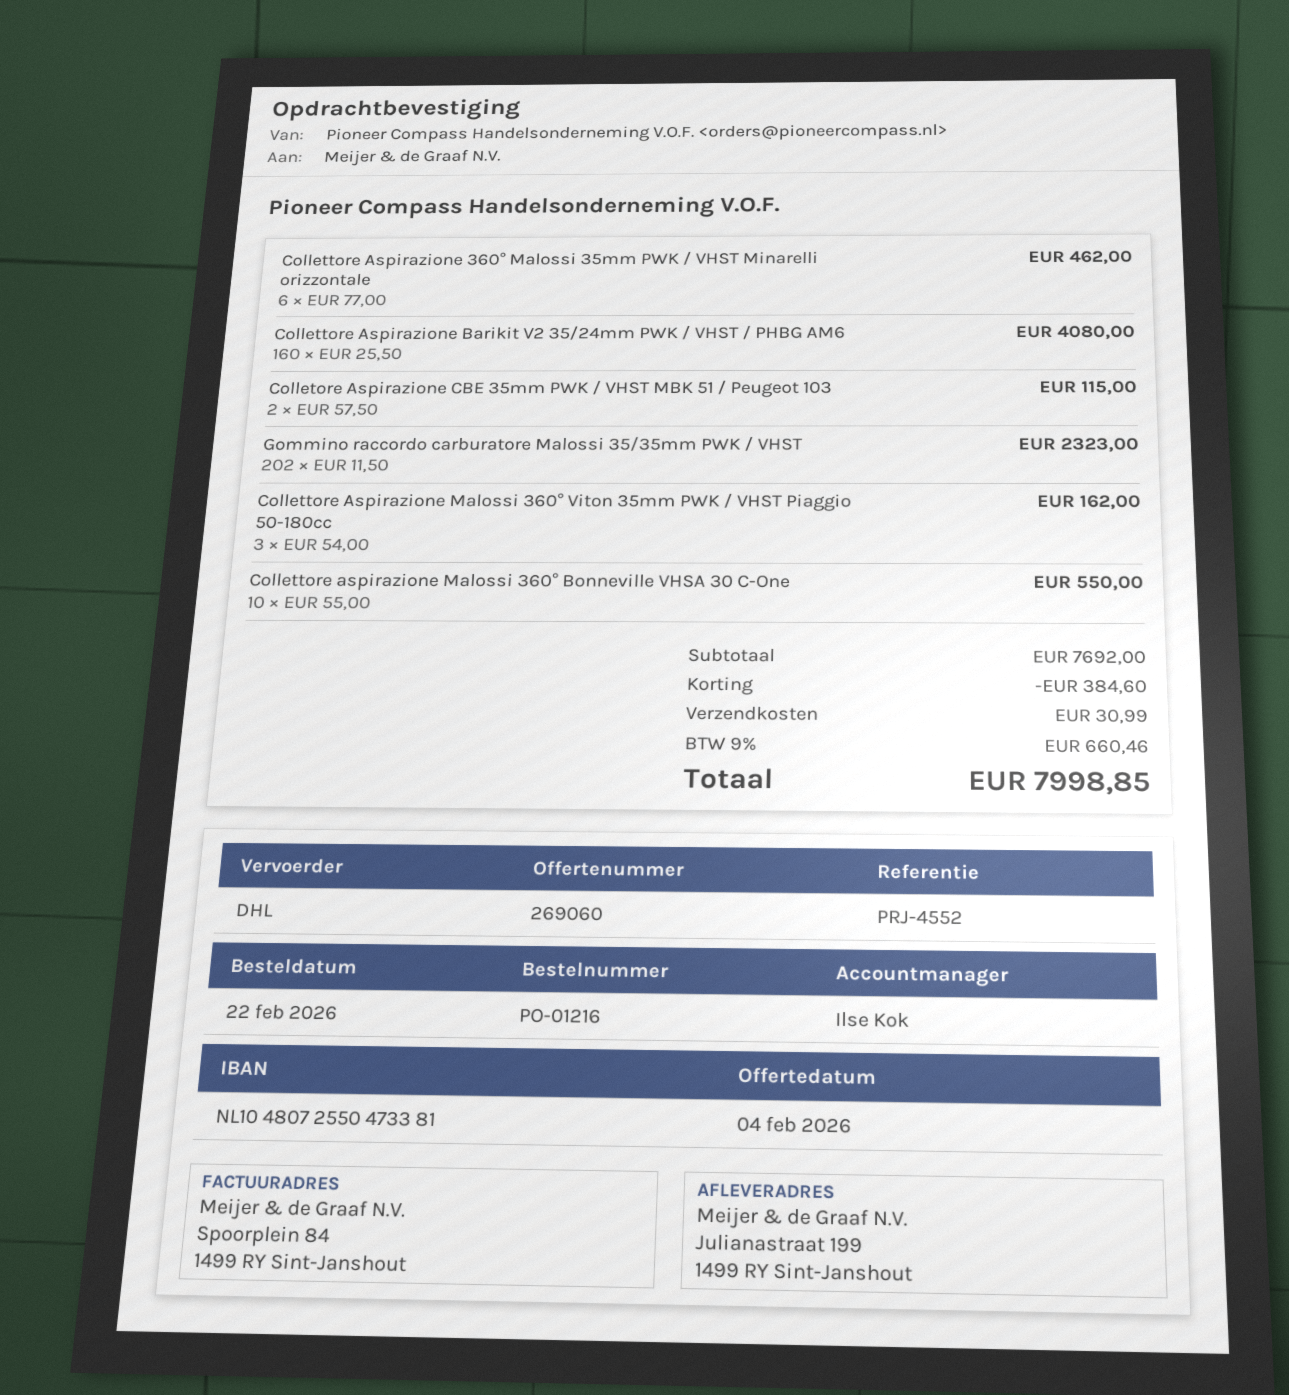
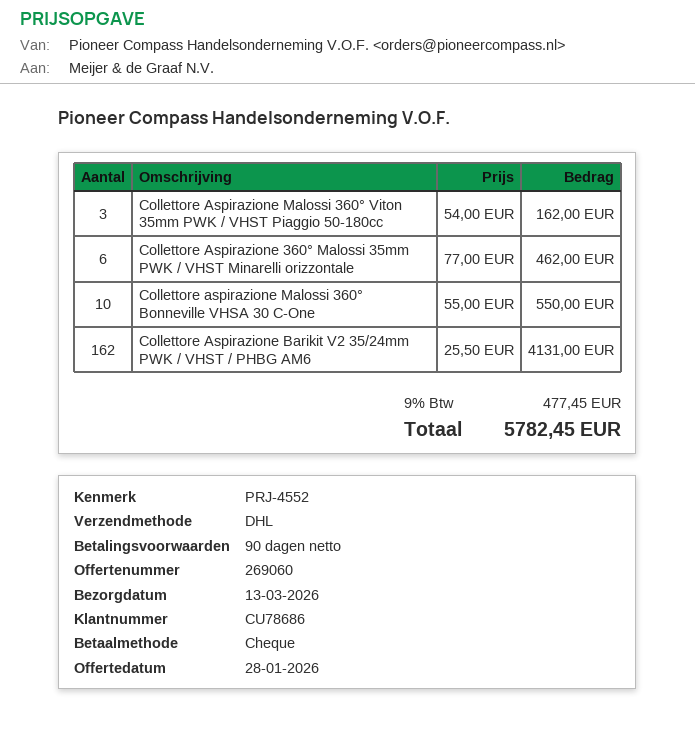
quote date: 2026-02-04 -> 2026-01-28
Collettore Aspirazione Barikit V2 35/24mm PWK / VHST / PHBG AM6: 160 x 25.50 = 4080.00 -> 162 x 25.50 = 4131.00
Colletore Aspirazione CBE 35mm PWK / VHST MBK 51 / Peugeot 103: 2 x 57.50 = 115.00 -> none
Gommino raccordo carburatore Malossi 35/35mm PWK / VHST: 202 x 11.50 = 2323.00 -> none
discount: 384.60 -> none
shipping: 30.99 -> none
tax: 9% = 660.46 -> 9% = 477.45
total: 7998.85 -> 5782.45

